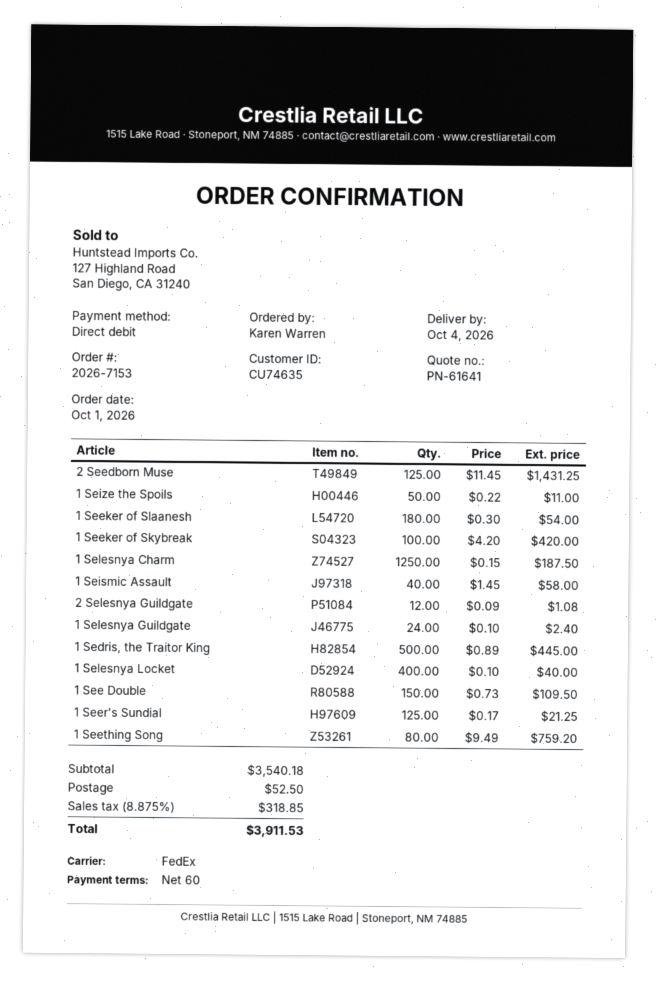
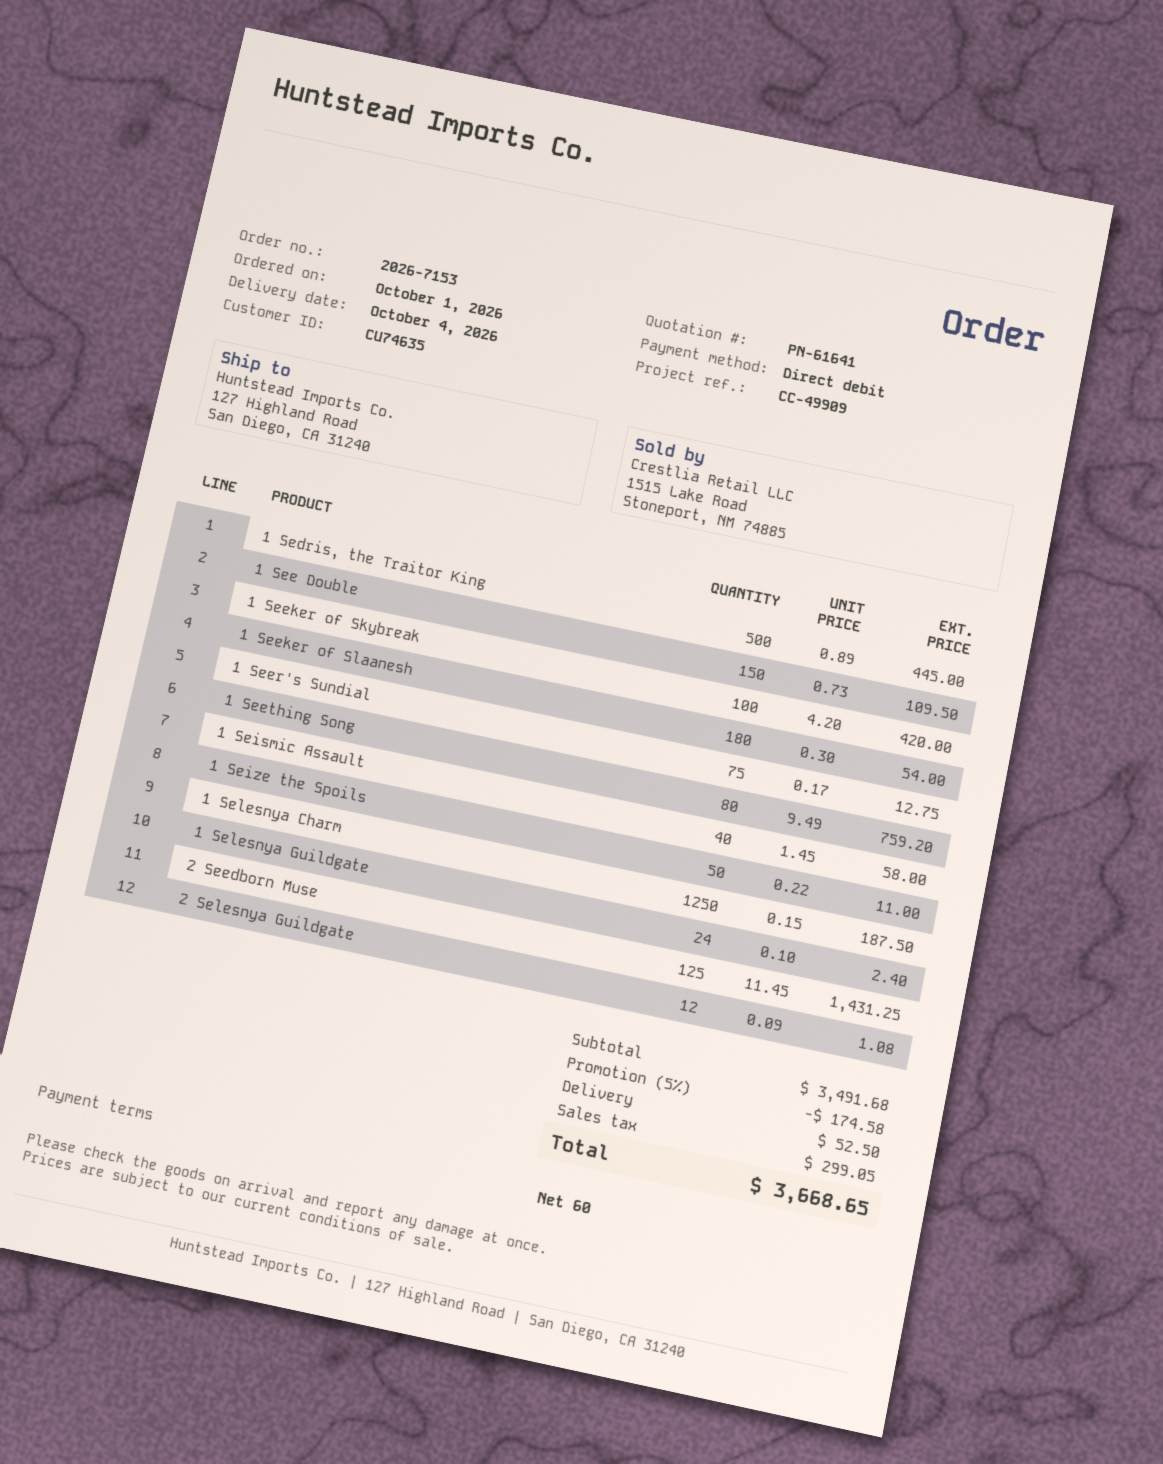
1 Selesnya Locket: 400 x 0.10 = 40.00 -> none
1 Seer's Sundial: 125 x 0.17 = 21.25 -> 75 x 0.17 = 12.75
subtotal: 3540.18 -> 3491.68
discount: none -> 5% = 174.58
tax: 318.85 -> 299.05
total: 3911.53 -> 3668.65

